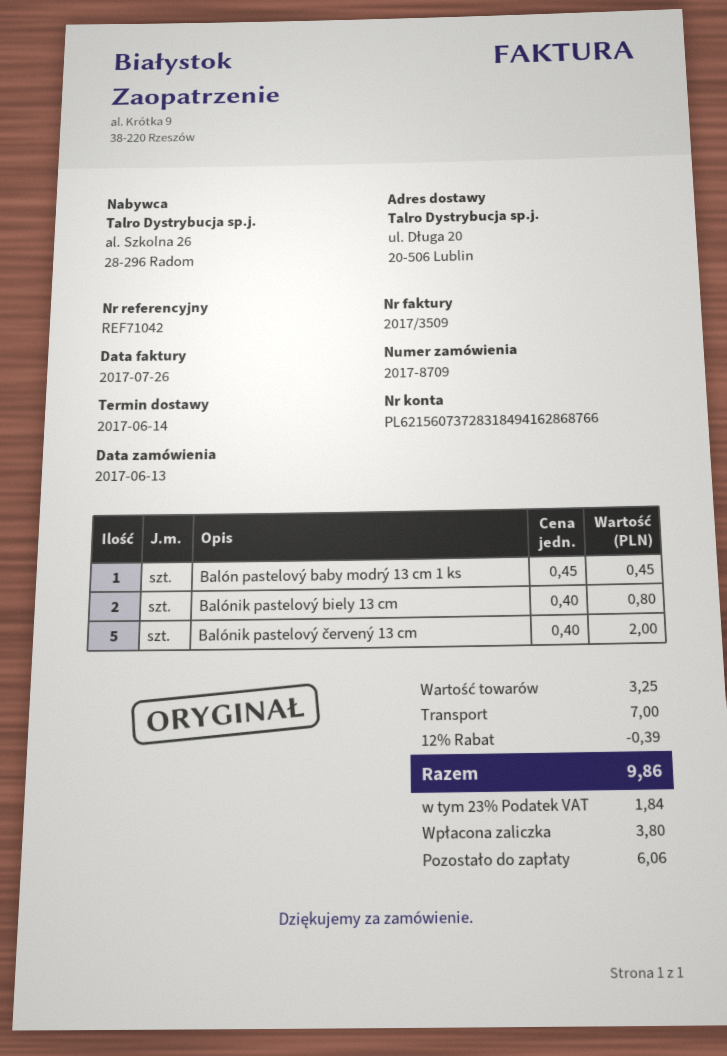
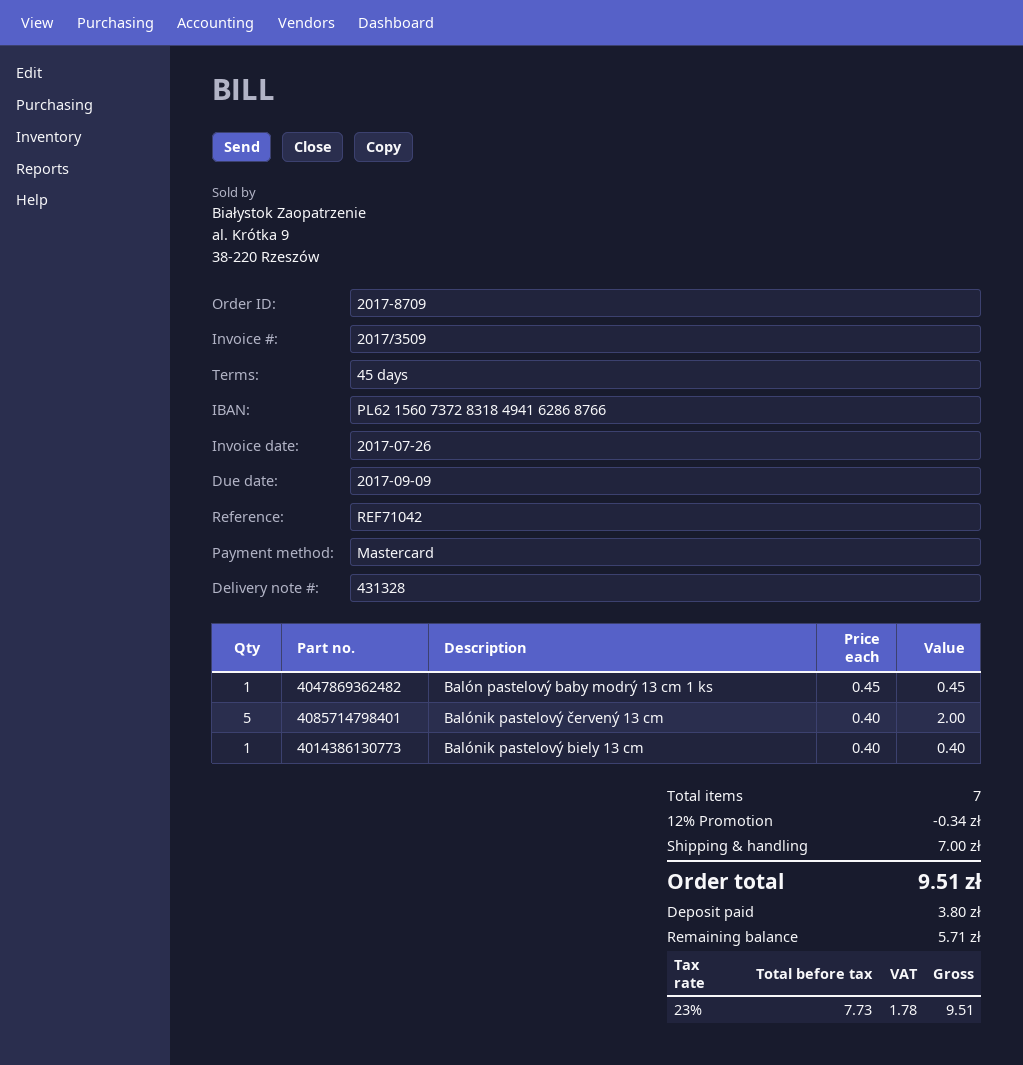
Balónik pastelový biely 13 cm: 2 x 0.40 = 0.80 -> 1 x 0.40 = 0.40
discount: 12% = 0.39 -> 12% = 0.34
tax: 23% = 1.84 -> 23% = 1.78
total: 9.86 -> 9.51
balance: 6.06 -> 5.71

